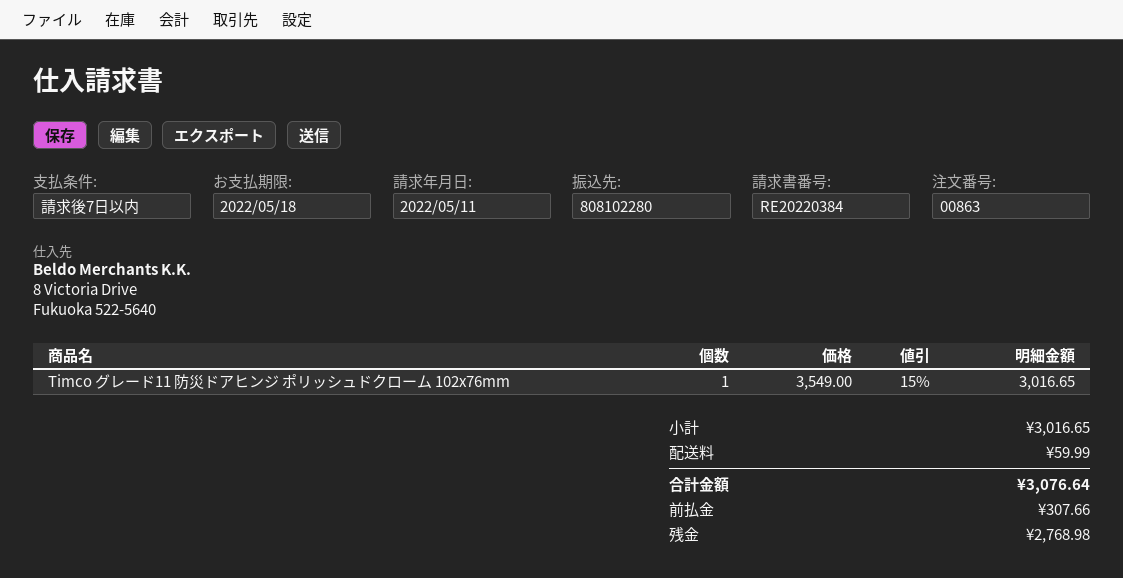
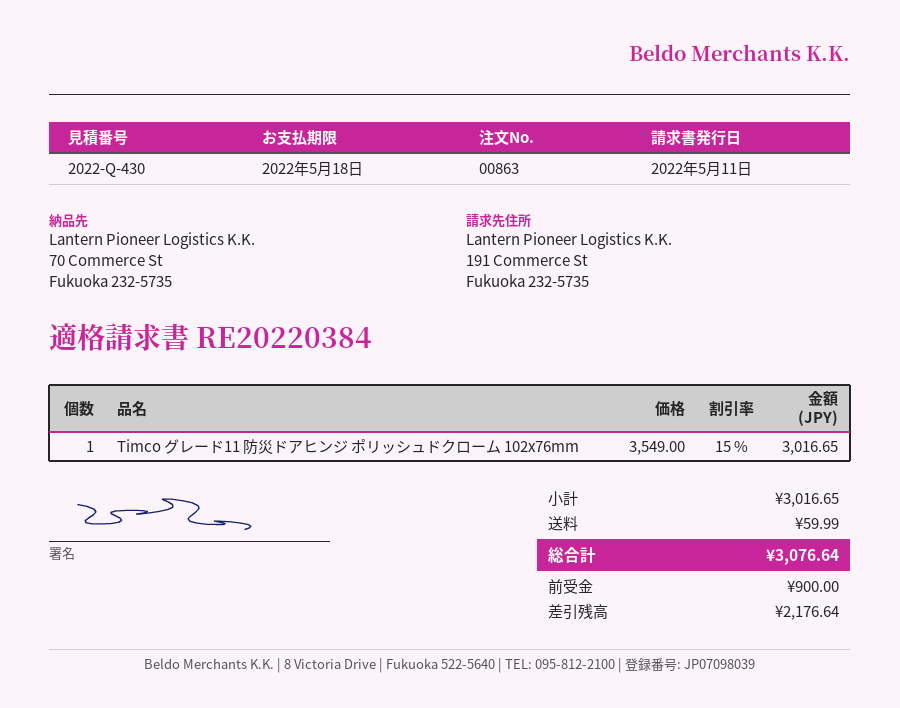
deposit: 307.66 -> 900.00
balance: 2768.98 -> 2176.64

